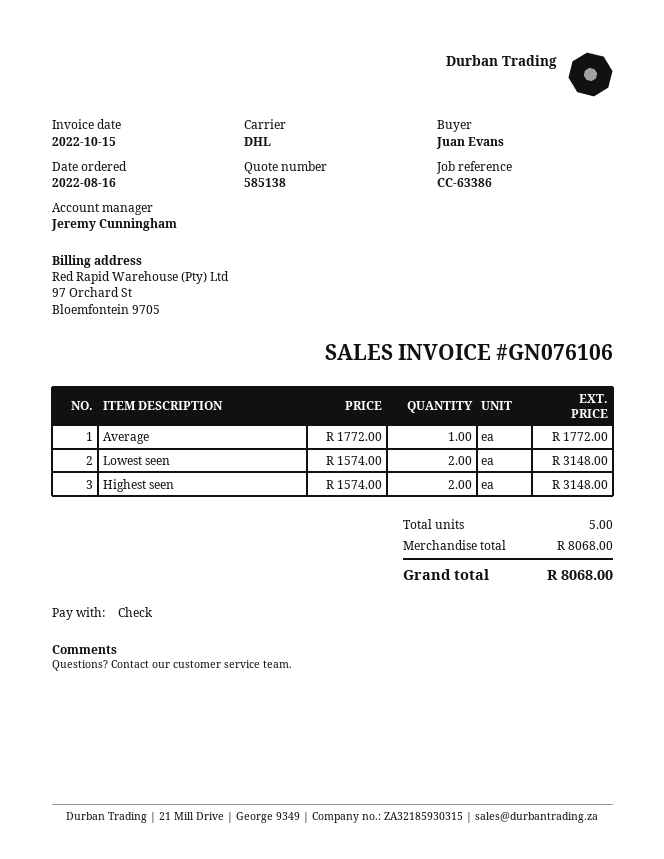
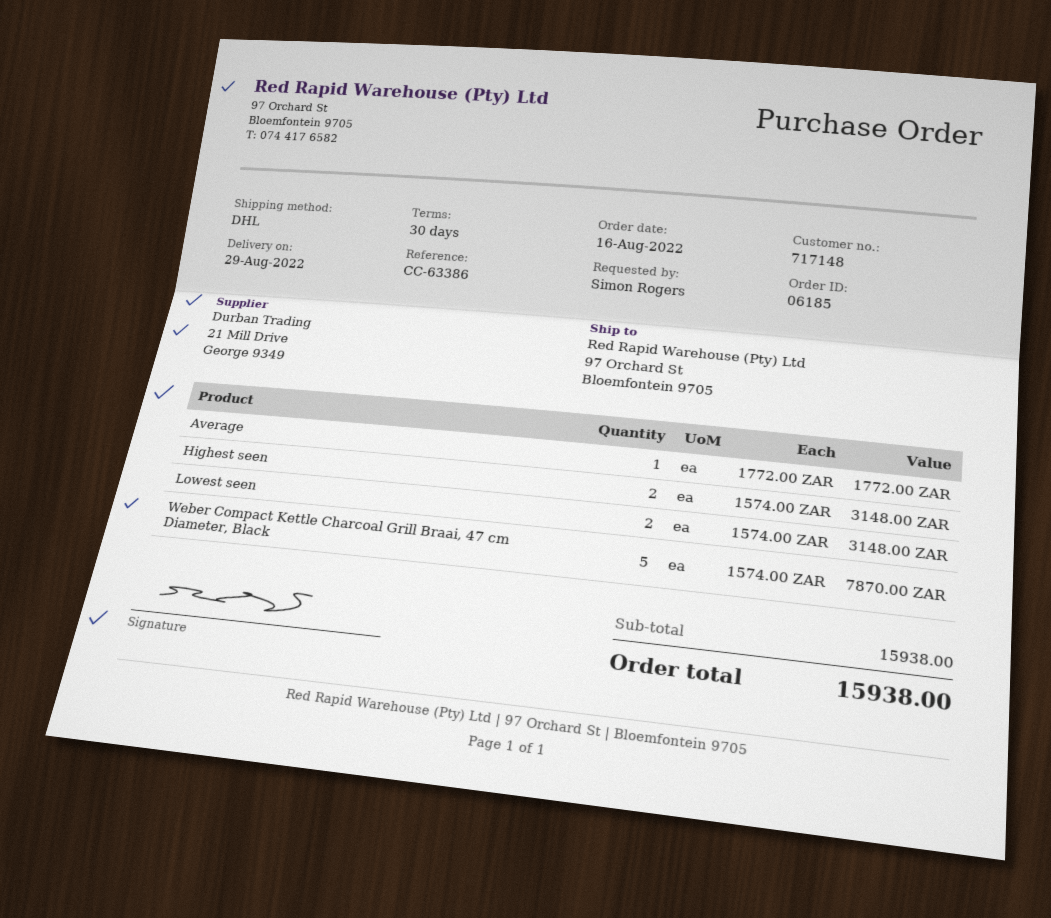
ordered by: Juan Evans -> Simon Rogers
Weber Compact Kettle Charcoal Grill Braai, 47 cm Diameter, Black: none -> 5 x 1574.00 = 7870.00
subtotal: 8068.00 -> 15938.00
total: 8068.00 -> 15938.00

